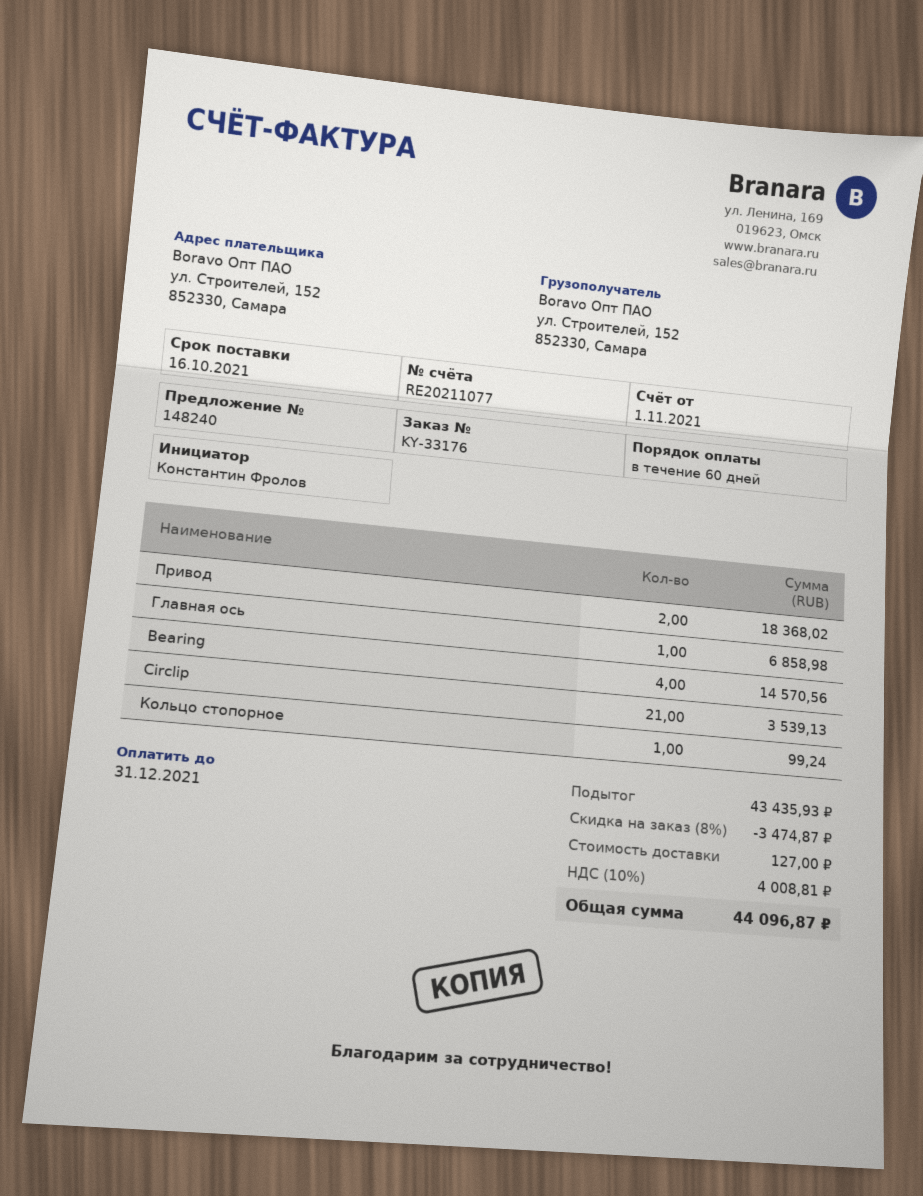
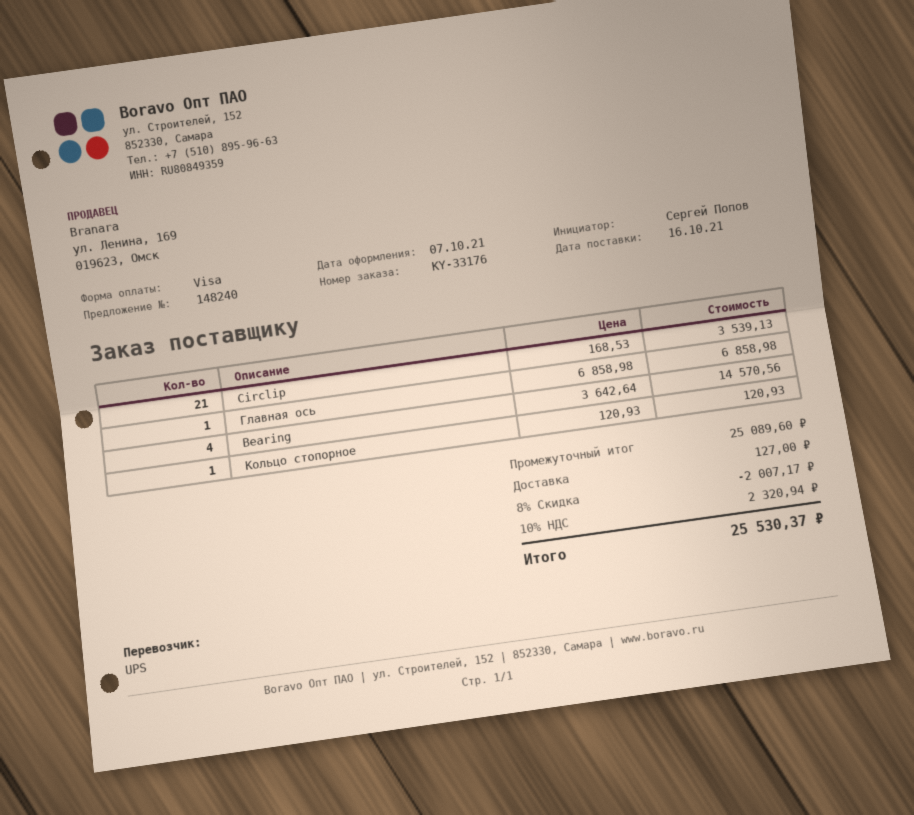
ordered by: Константин Фролов -> Сергей Попов
Привод: 2 for 18368.02 -> none
Кольцо стопорное: 1 for 99.24 -> 1 for 120.93
subtotal: 43435.93 -> 25089.60
discount: 8% = 3474.87 -> 8% = 2007.17
tax: 10% = 4008.81 -> 10% = 2320.94
total: 44096.87 -> 25530.37

